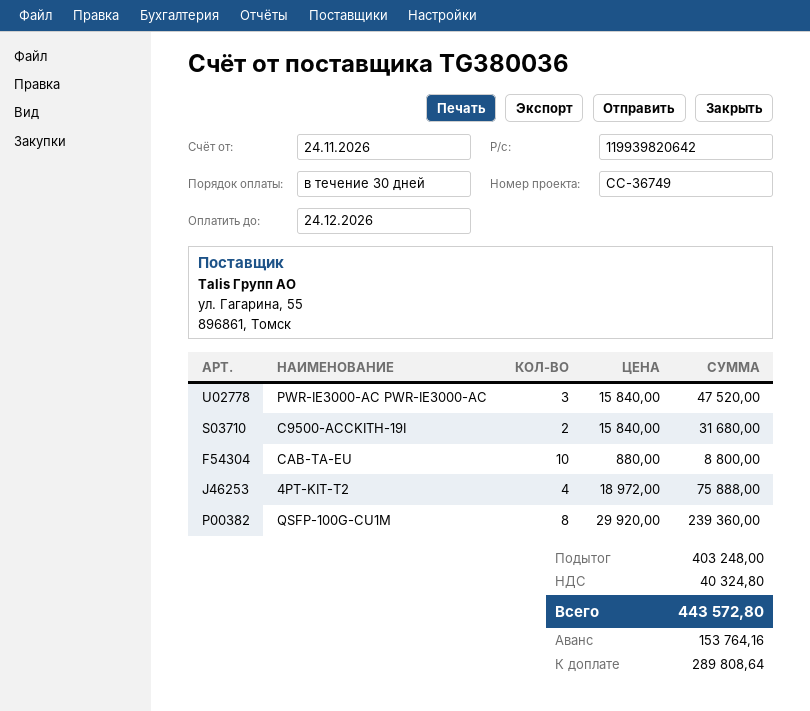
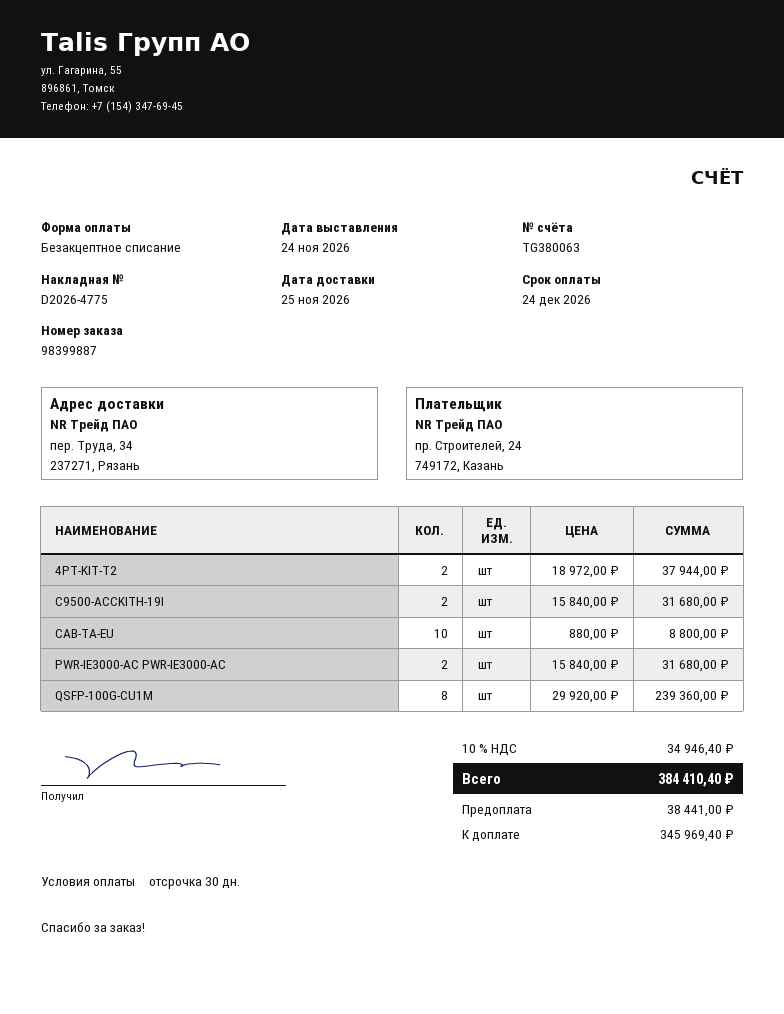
invoice number: TG380036 -> TG380063
PWR-IE3000-АС PWR-IE3000-AC: 3 x 15840.00 = 47520.00 -> 2 x 15840.00 = 31680.00
4PT-KIT-T2: 4 x 18972.00 = 75888.00 -> 2 x 18972.00 = 37944.00
tax: 40324.80 -> 34946.40
total: 443572.80 -> 384410.40
deposit: 153764.16 -> 38441.00
balance: 289808.64 -> 345969.40

